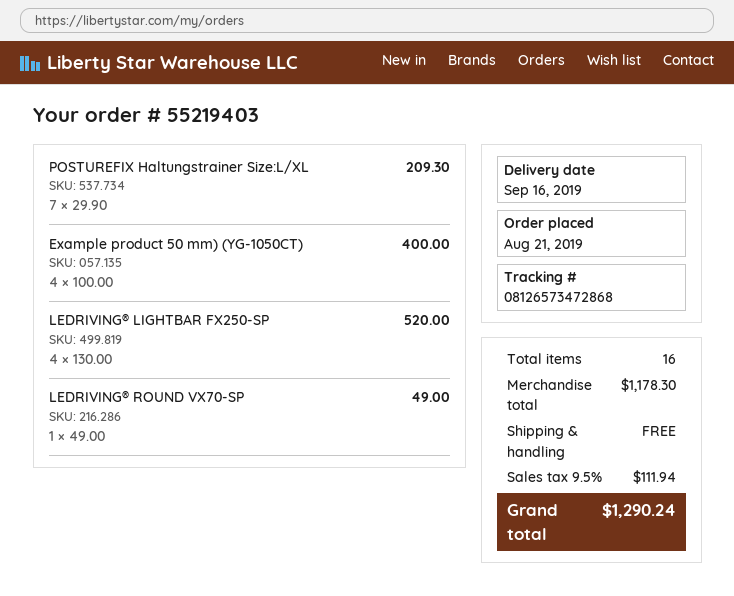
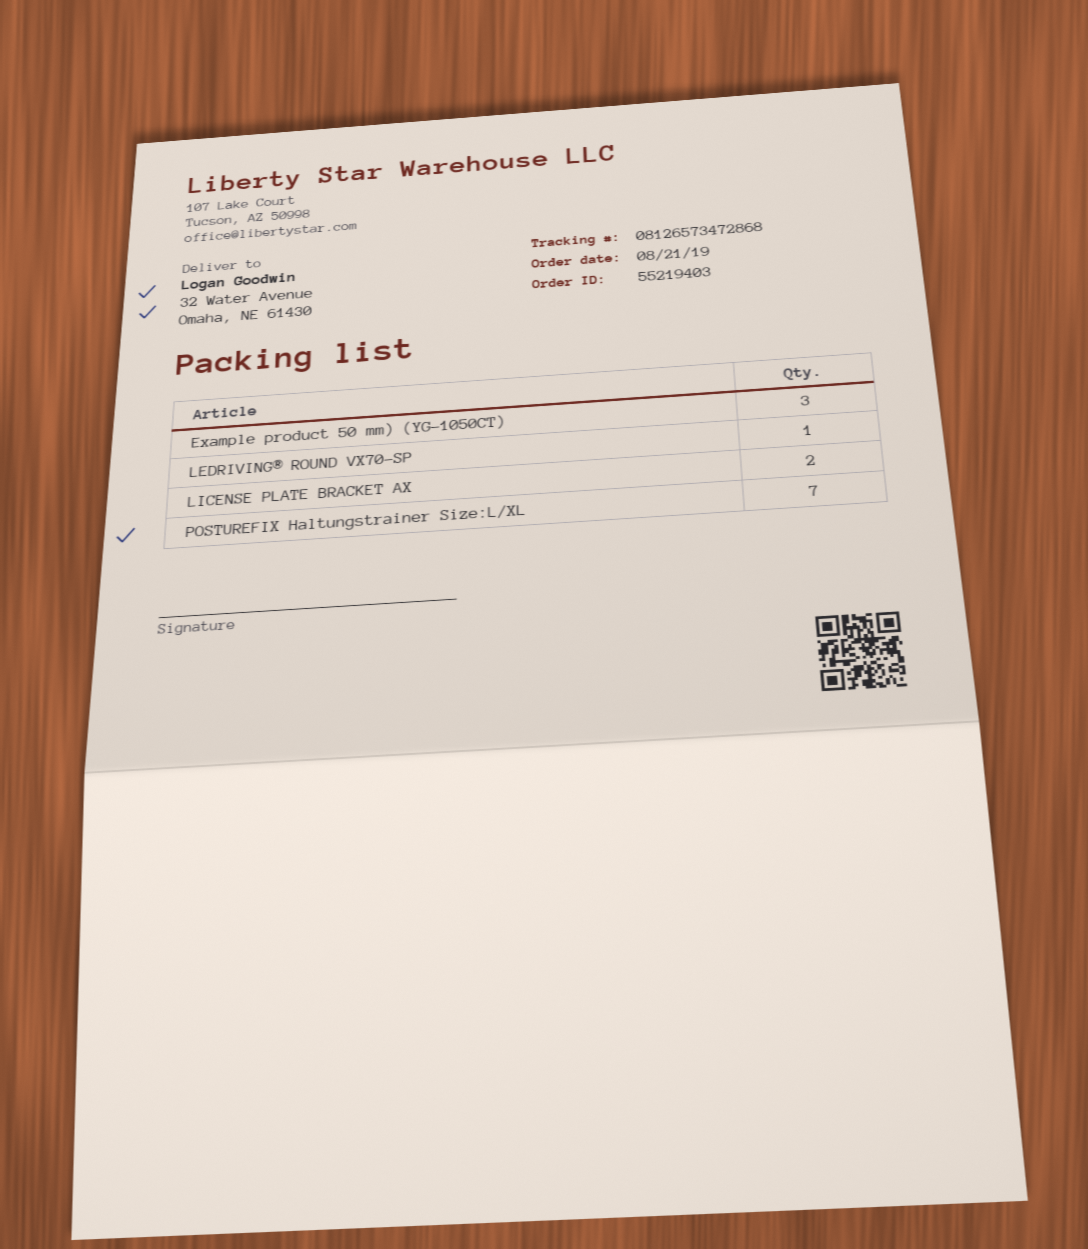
Example product 50 mm) (YG-1050CT): 4 -> 3
LEDRIVING® LIGHTBAR FX250-SP: 4 -> none
LICENSE PLATE BRACKET AX: none -> 2

